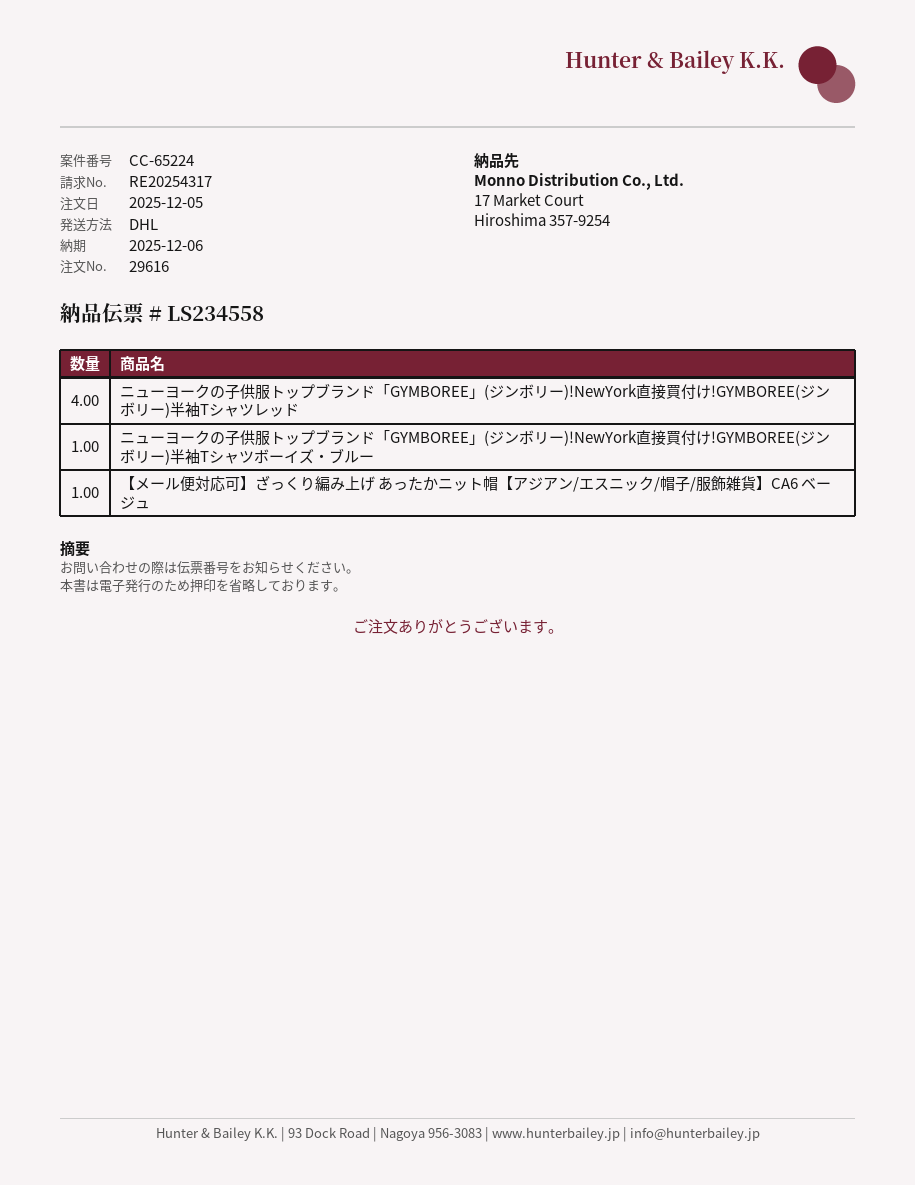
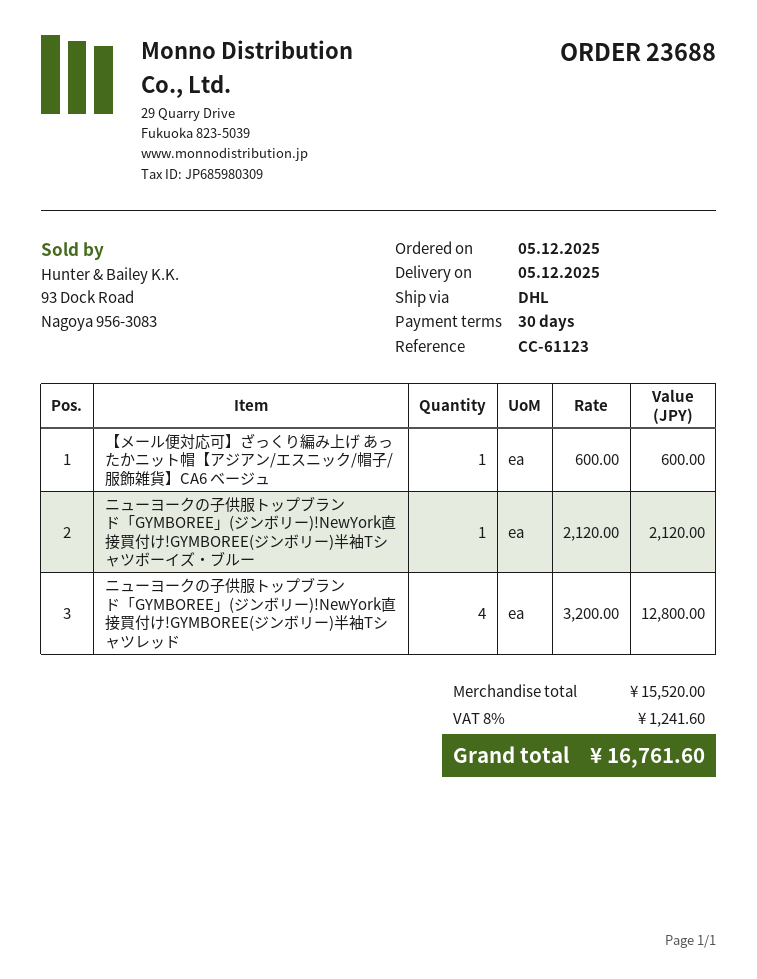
order number: 29616 -> 23688
delivery date: 2025-12-06 -> 2025-12-05
reference: CC-65224 -> CC-61123

